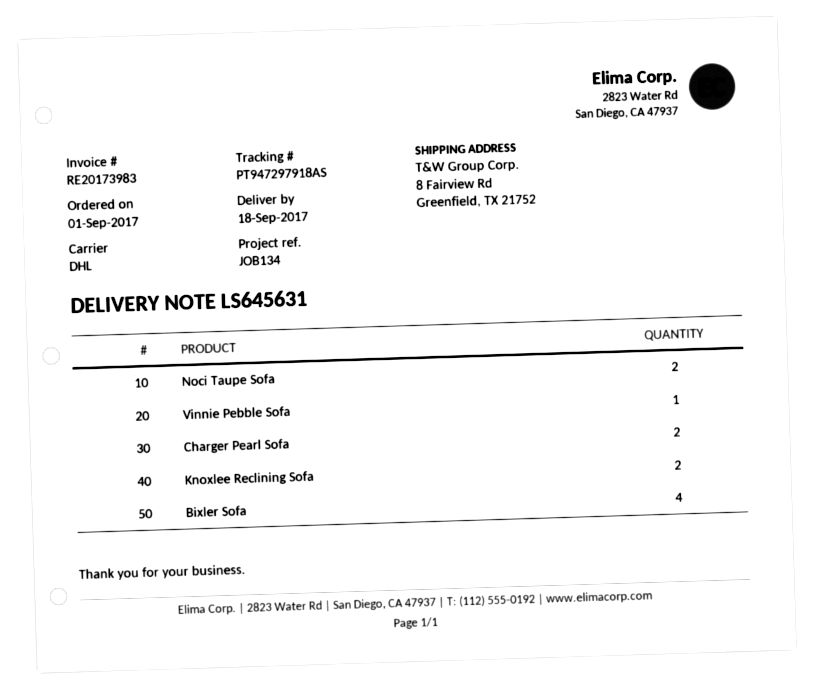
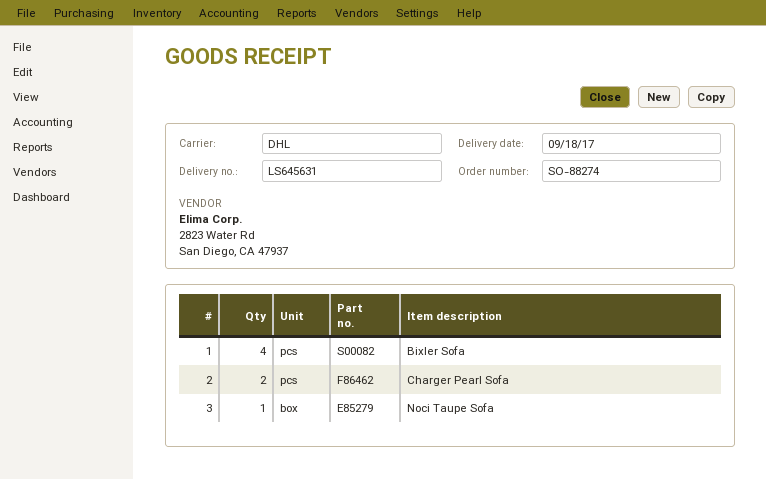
Noci Taupe Sofa: 2 -> 1
Vinnie Pebble Sofa: 1 -> none
Knoxlee Reclining Sofa: 2 -> none

